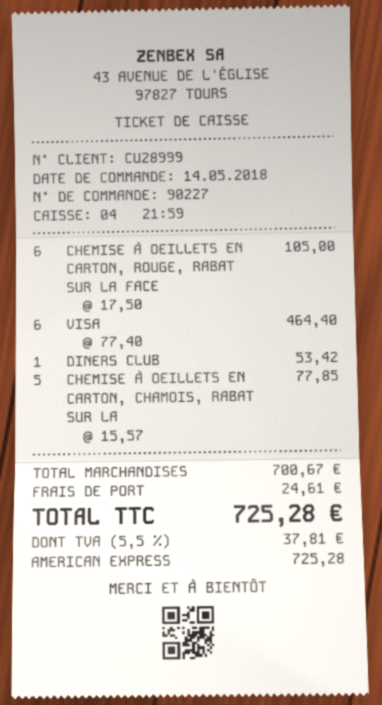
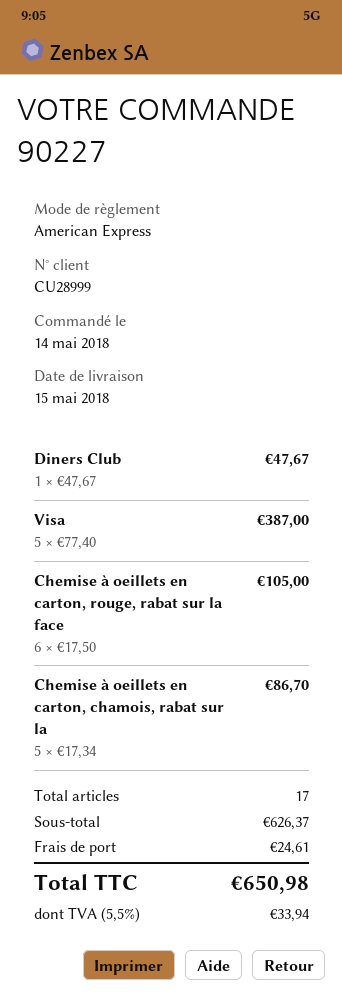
VISA: 6 x 77.40 = 464.40 -> 5 x 77.40 = 387.00
DINERS CLUB: 1 x 53.42 = 53.42 -> 1 x 47.67 = 47.67
CHEMISE À OEILLETS EN CARTON, CHAMOIS, RABAT SUR LA: 5 x 15.57 = 77.85 -> 5 x 17.34 = 86.70
subtotal: 700.67 -> 626.37
tax: 5.5% = 37.81 -> 5.5% = 33.94
total: 725.28 -> 650.98

